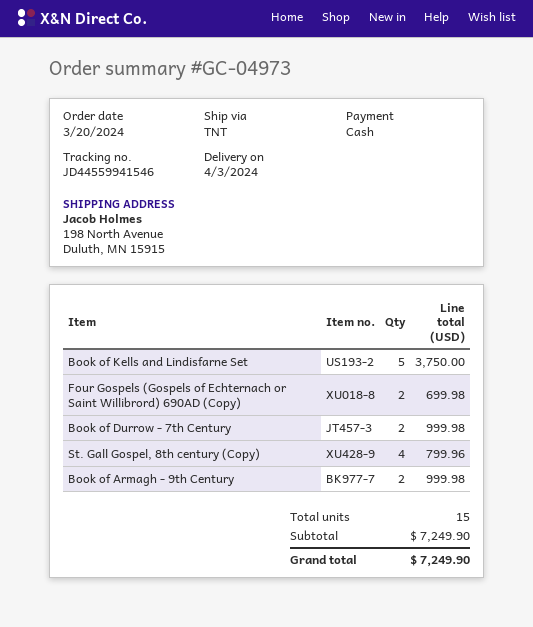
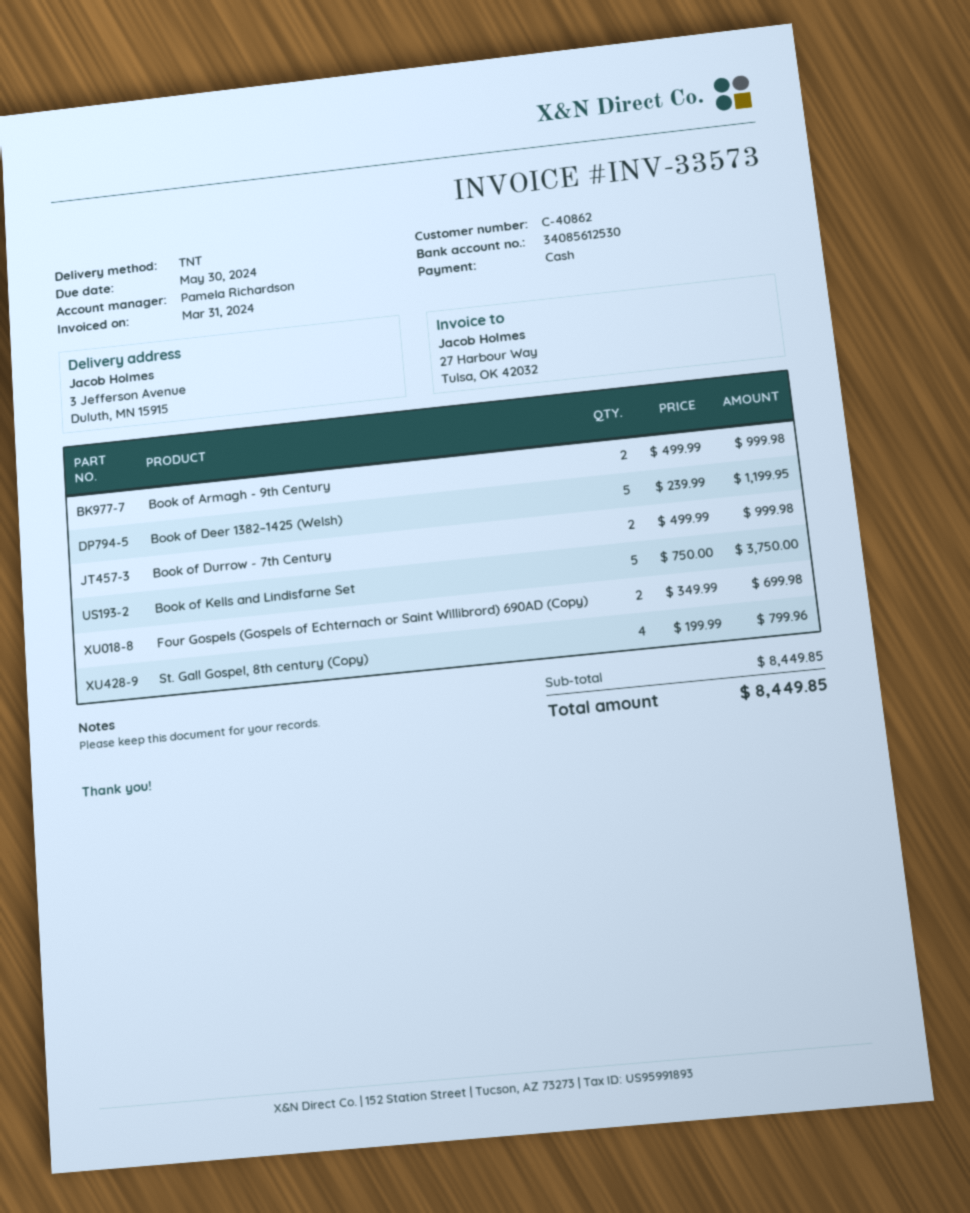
ship to: 198 North Avenue, Duluth, MN 15915 -> 3 Jefferson Avenue, Duluth, MN 15915
Book of Deer 1382–1425 (Welsh): none -> 5 for 1199.95
subtotal: 7249.90 -> 8449.85
total: 7249.90 -> 8449.85

